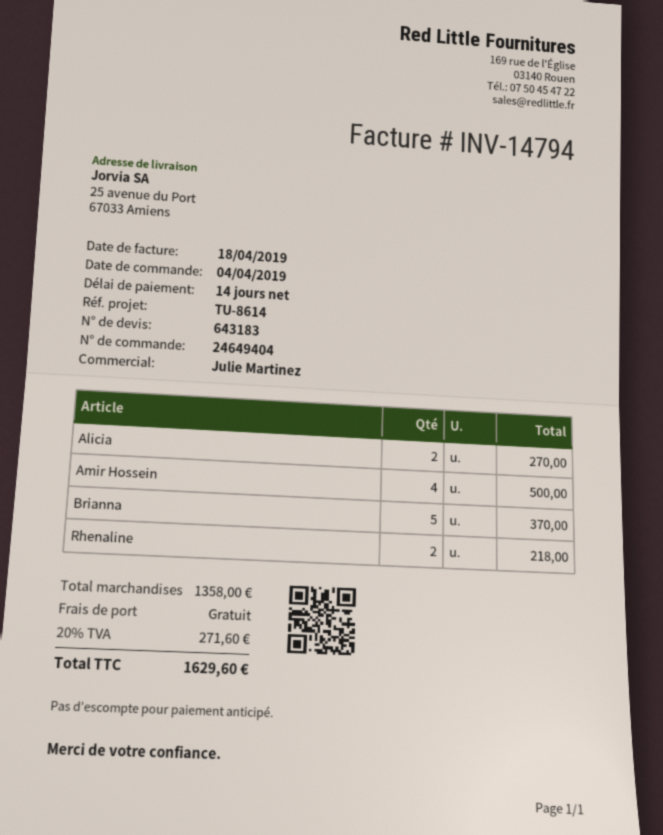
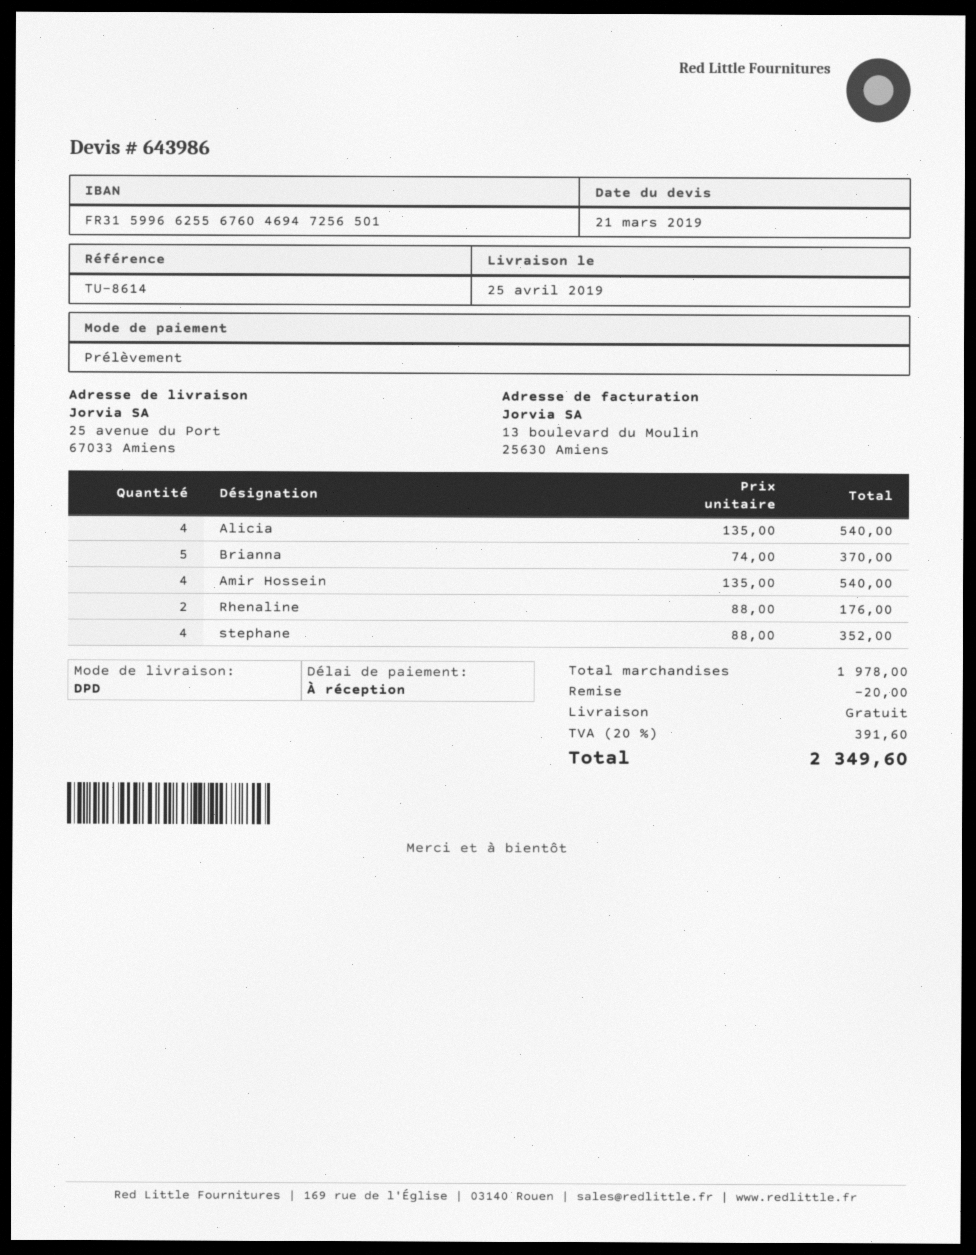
quote number: 643183 -> 643986
payment terms: 14 days -> on receipt
Alicia: 2 for 270.00 -> 4 for 540.00
Amir Hossein: 4 for 500.00 -> 4 for 540.00
Rhenaline: 2 for 218.00 -> 2 for 176.00
stephane: none -> 4 for 352.00
subtotal: 1358.00 -> 1978.00
discount: none -> 20.00
tax: 20% = 271.60 -> 20% = 391.60
total: 1629.60 -> 2349.60

